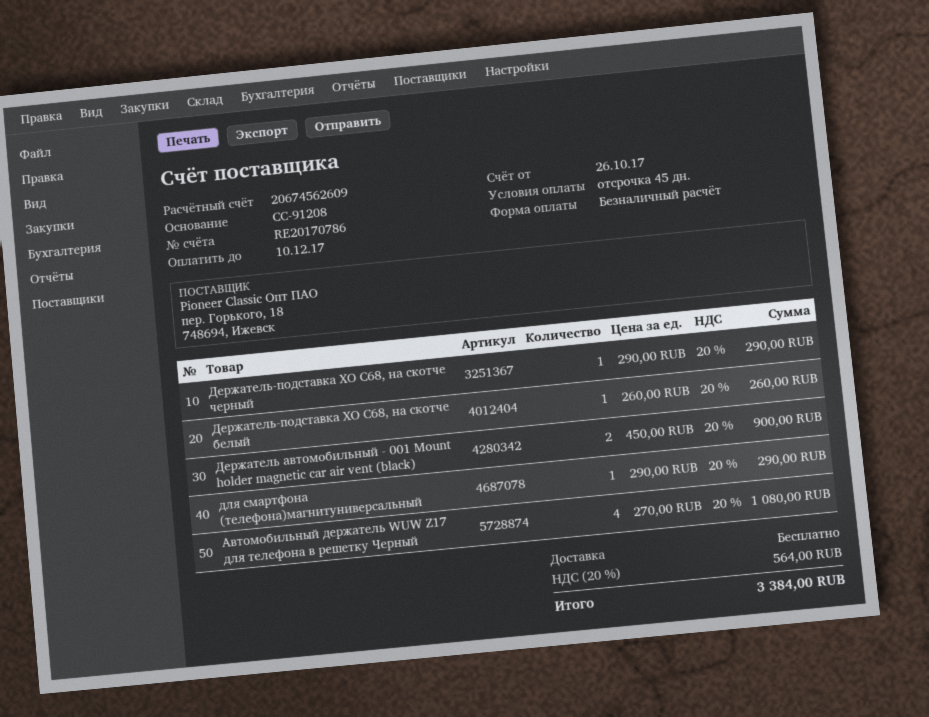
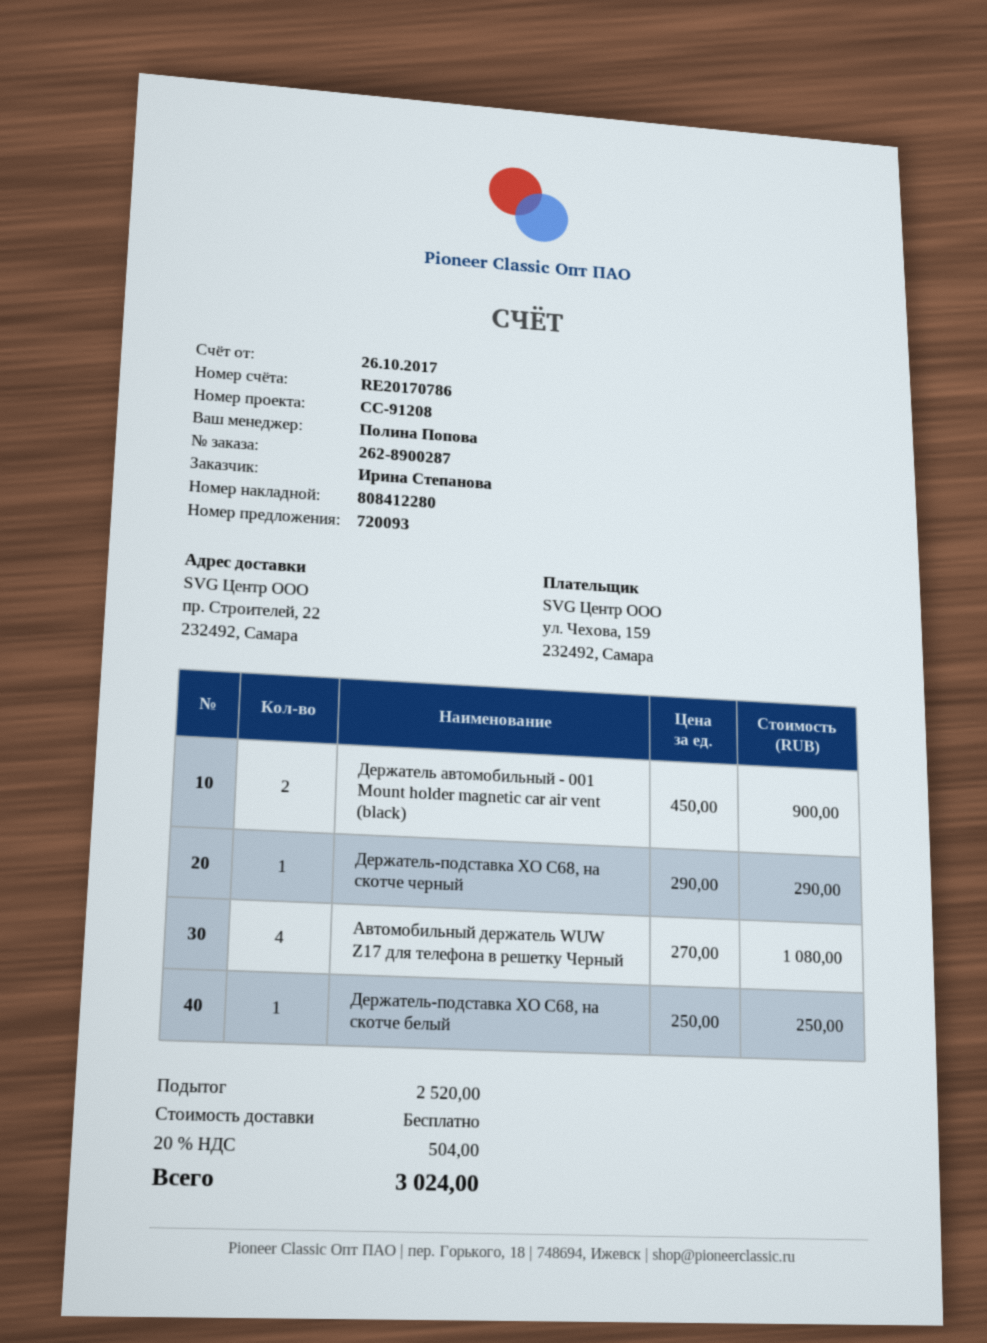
Держатель-подставка XO C68, на скотче белый: 1 x 260.00 = 260.00 -> 1 x 250.00 = 250.00
для смартфона (телефона)магнитуниверсальный: 1 x 290.00 = 290.00 -> none
tax: 20% = 564.00 -> 20% = 504.00
total: 3384.00 -> 3024.00

